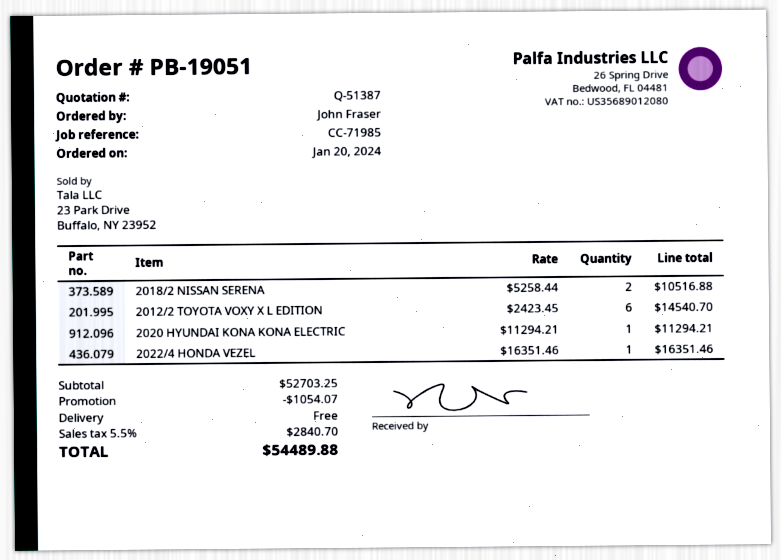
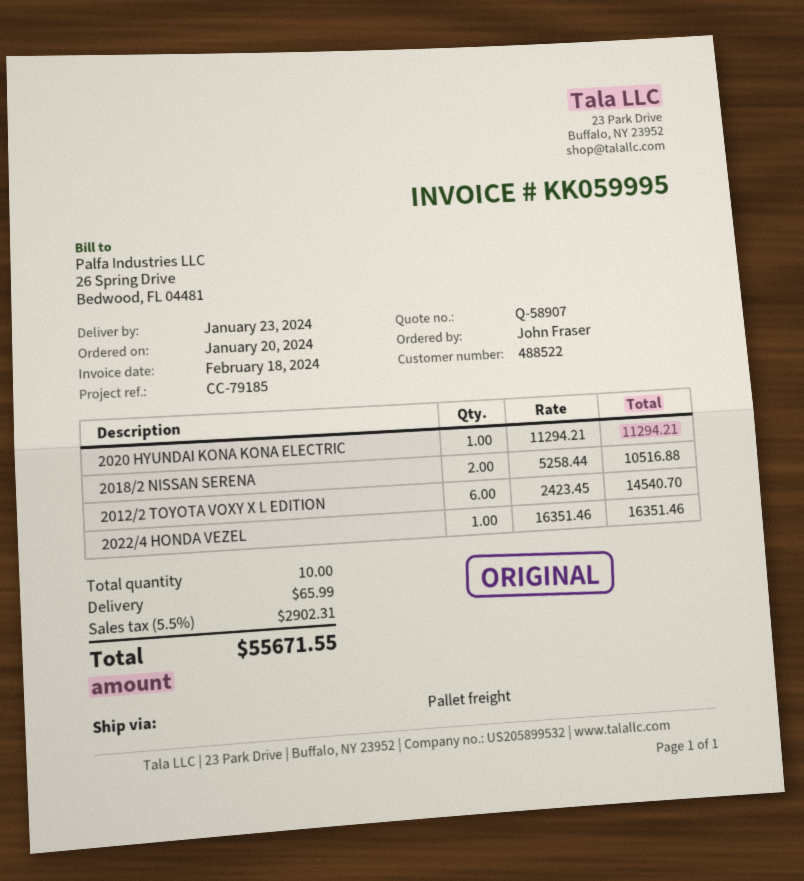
quote number: Q-51387 -> Q-58907
reference: CC-71985 -> CC-79185
discount: 1054.07 -> none
shipping: 0.00 -> 65.99
tax: 5.5% = 2840.70 -> 5.5% = 2902.31
total: 54489.88 -> 55671.55

